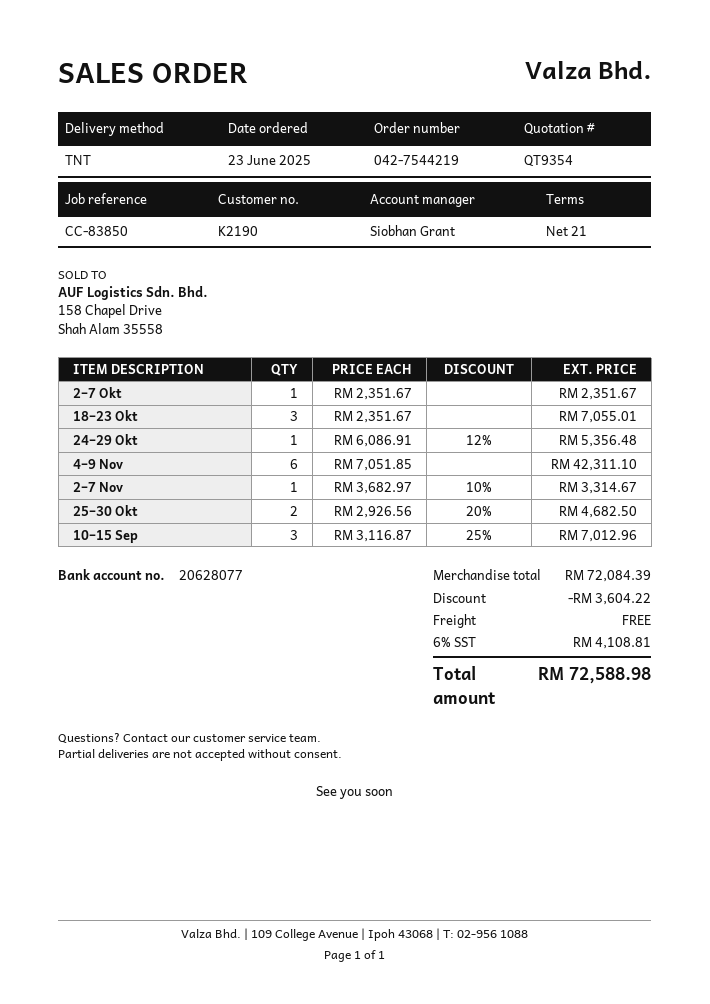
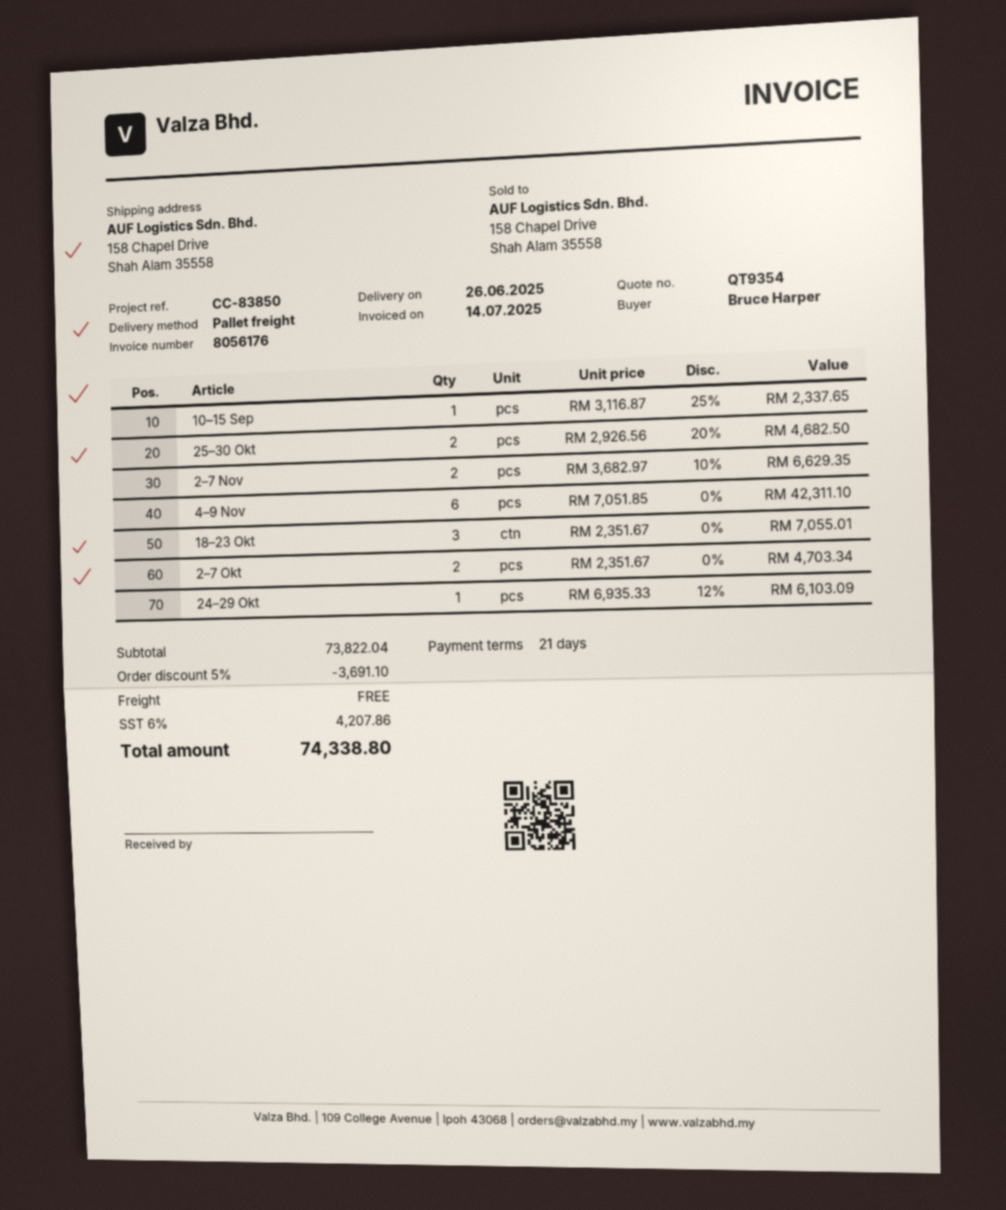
shipping method: TNT -> pallet freight
2–7 Okt: 1 x 2351.67 = 2351.67 -> 2 x 2351.67 = 4703.34
24–29 Okt: 1 x 6086.91 - 12% = 5356.48 -> 1 x 6935.33 - 12% = 6103.09
2–7 Nov: 1 x 3682.97 - 10% = 3314.67 -> 2 x 3682.97 - 10% = 6629.35
10–15 Sep: 3 x 3116.87 - 25% = 7012.96 -> 1 x 3116.87 - 25% = 2337.65
subtotal: 72084.39 -> 73822.04
discount: 3604.22 -> 3691.10
tax: 6% = 4108.81 -> 6% = 4207.86
total: 72588.98 -> 74338.80

